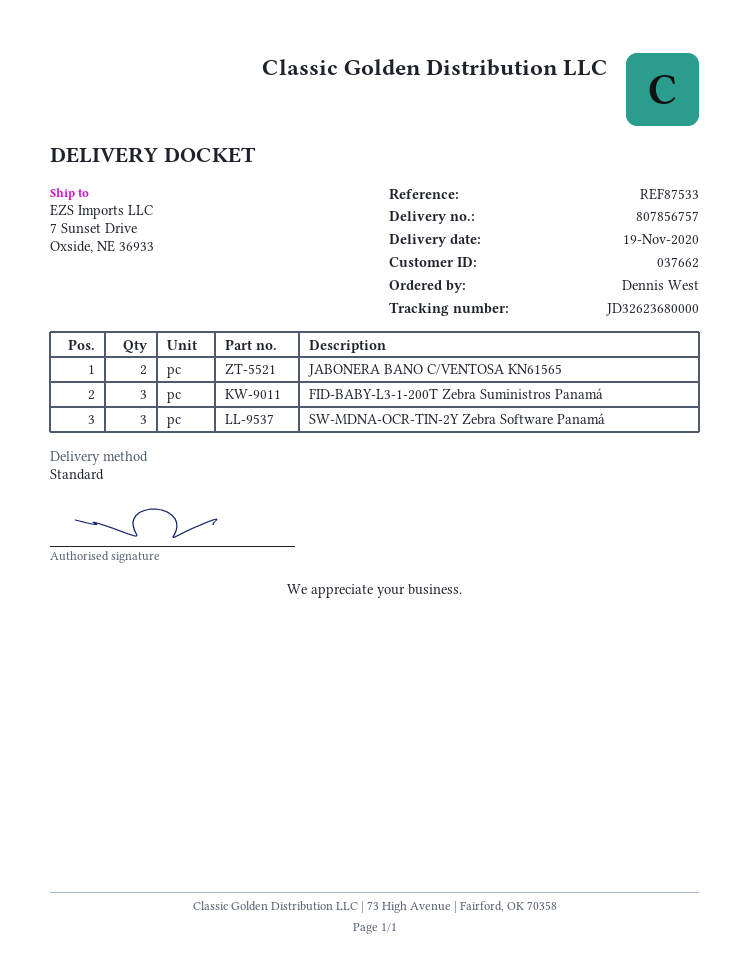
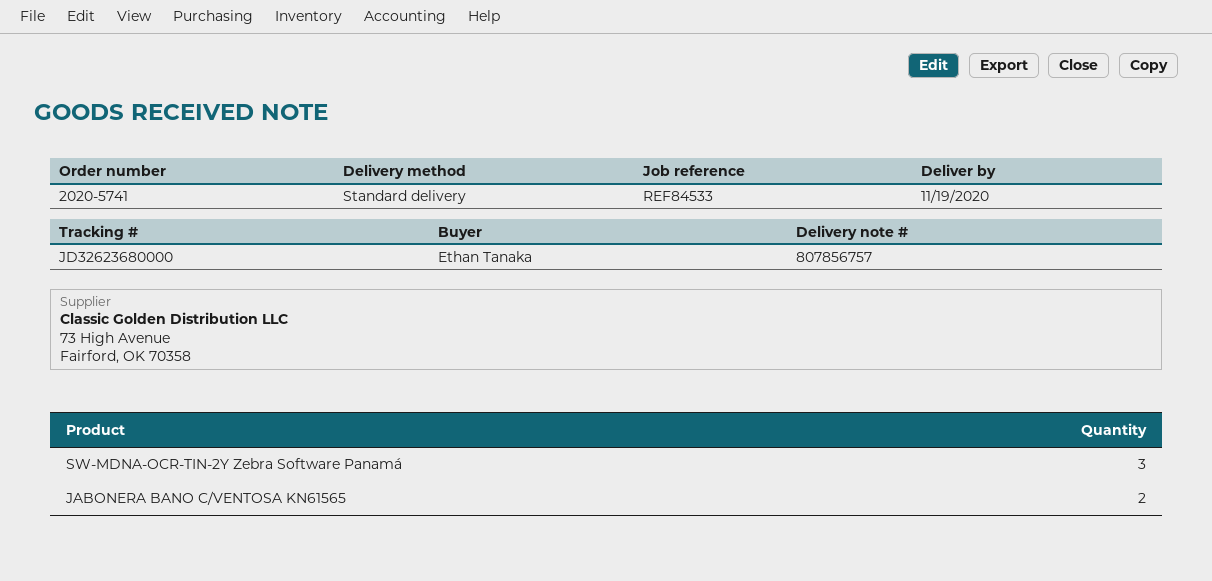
reference: REF87533 -> REF84533
ordered by: Dennis West -> Ethan Tanaka
FID-BABY-L3-1-200T Zebra Suministros Panamá: 3 -> none

